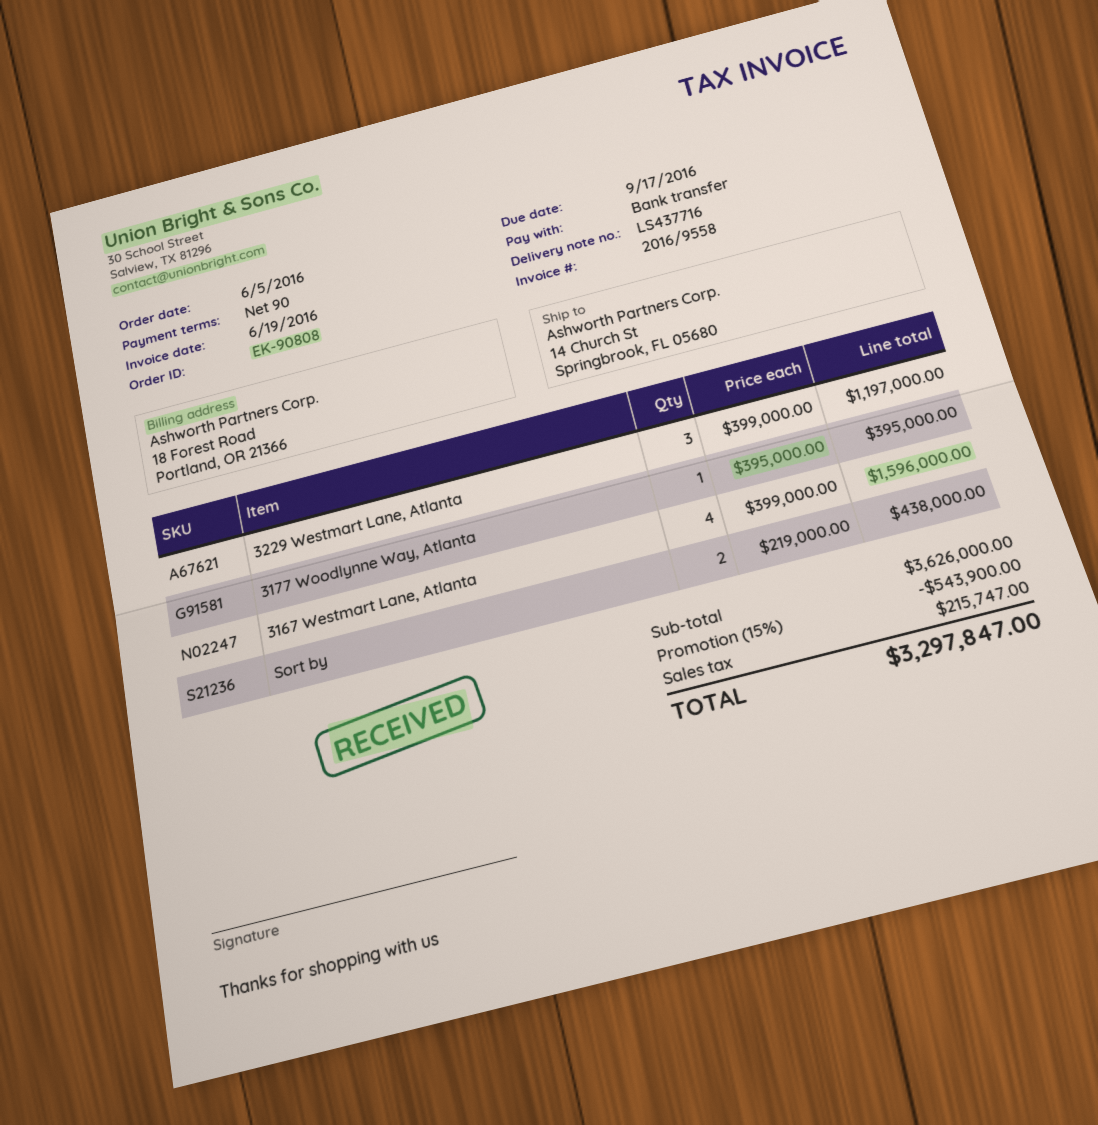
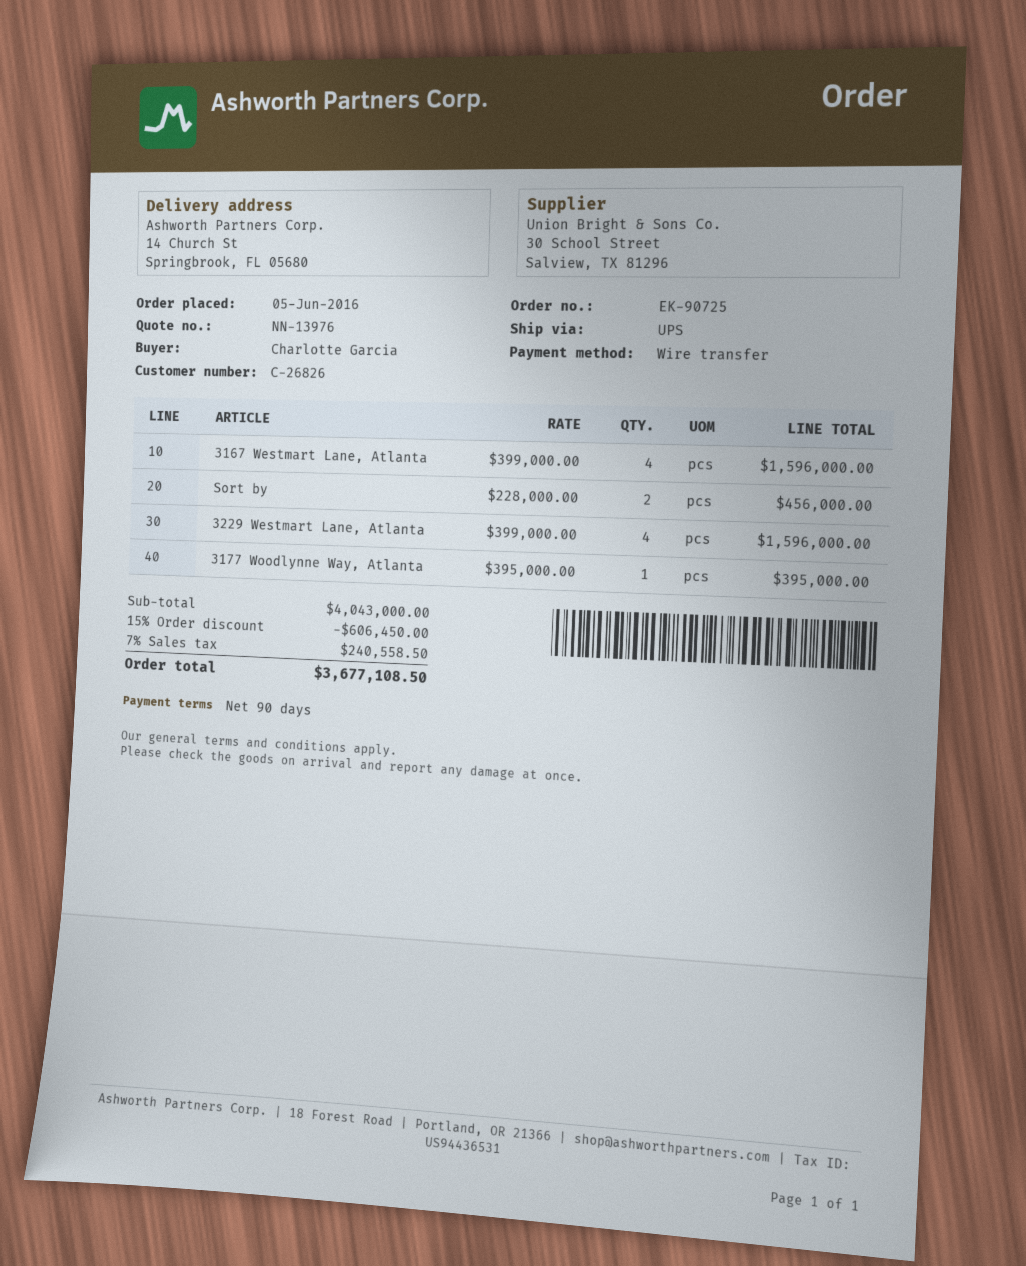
order number: EK-90808 -> EK-90725
3229 Westmart Lane, Atlanta: 3 x 399000.00 = 1197000.00 -> 4 x 399000.00 = 1596000.00
Sort by: 2 x 219000.00 = 438000.00 -> 2 x 228000.00 = 456000.00
subtotal: 3626000.00 -> 4043000.00
discount: 15% = 543900.00 -> 15% = 606450.00
tax: 215747.00 -> 240558.50
total: 3297847.00 -> 3677108.50

